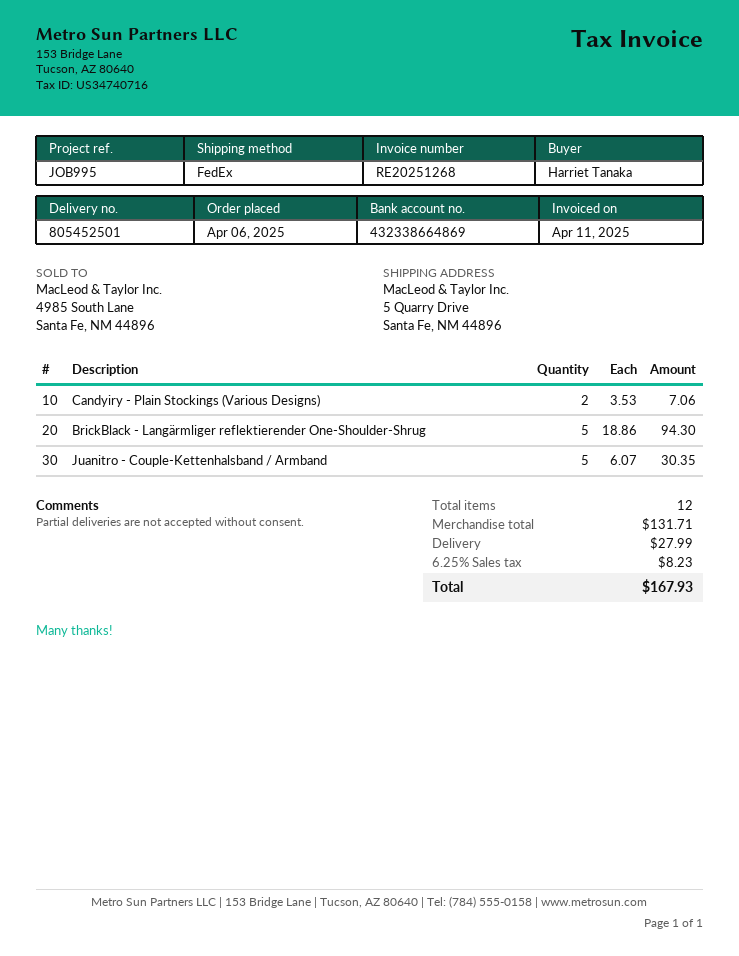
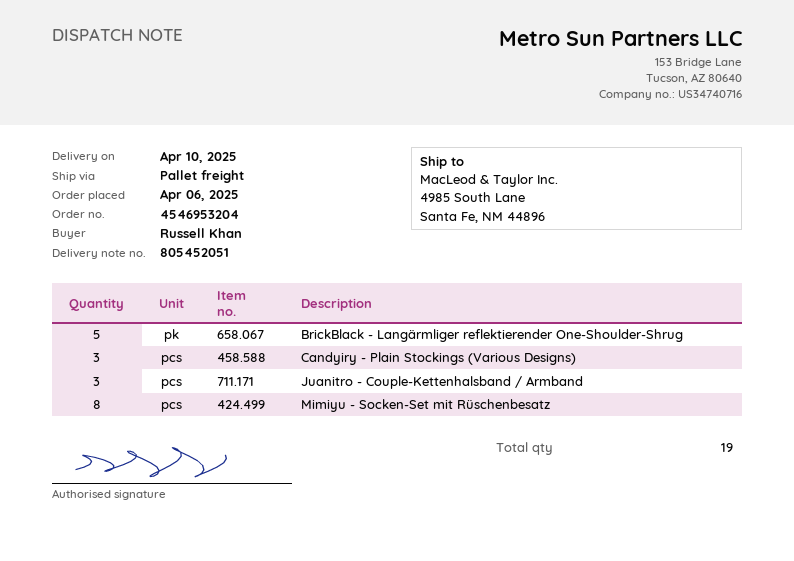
delivery note number: 805452501 -> 805452051
ordered by: Harriet Tanaka -> Russell Khan
shipping method: FedEx -> pallet freight
ship to: 5 Quarry Drive, Santa Fe, NM 44896 -> 4985 South Lane, Santa Fe, NM 44896
Candyiry - Plain Stockings (Various Designs): 2 -> 3
Juanitro - Couple-Kettenhalsband / Armband: 5 -> 3
Mimiyu - Socken-Set mit Rüschenbesatz: none -> 8
total quantity: 12 -> 19

